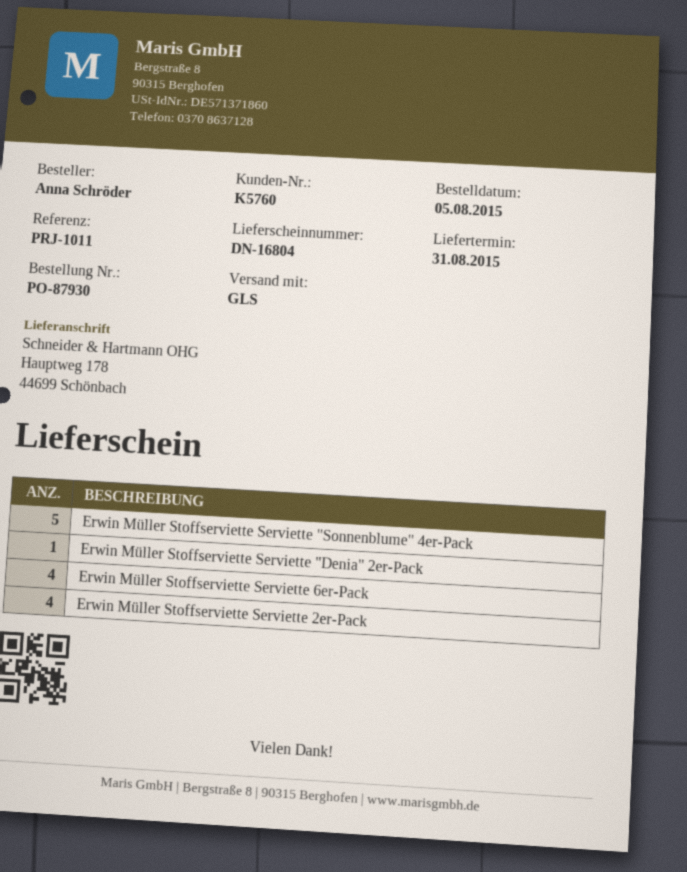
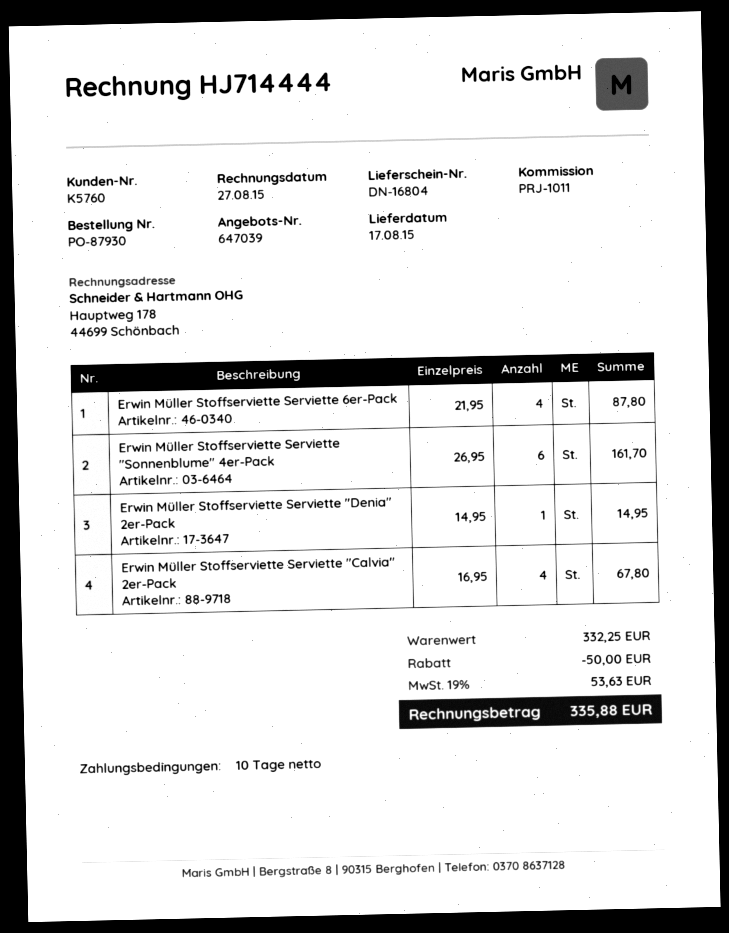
delivery date: 2015-08-31 -> 2015-08-17
Erwin Müller Stoffserviette Serviette "Sonnenblume" 4er-Pack: 5 -> 6
Erwin Müller Stoffserviette Serviette 2er-Pack: 4 -> none
Erwin Müller Stoffserviette Serviette "Calvia" 2er-Pack: none -> 4

